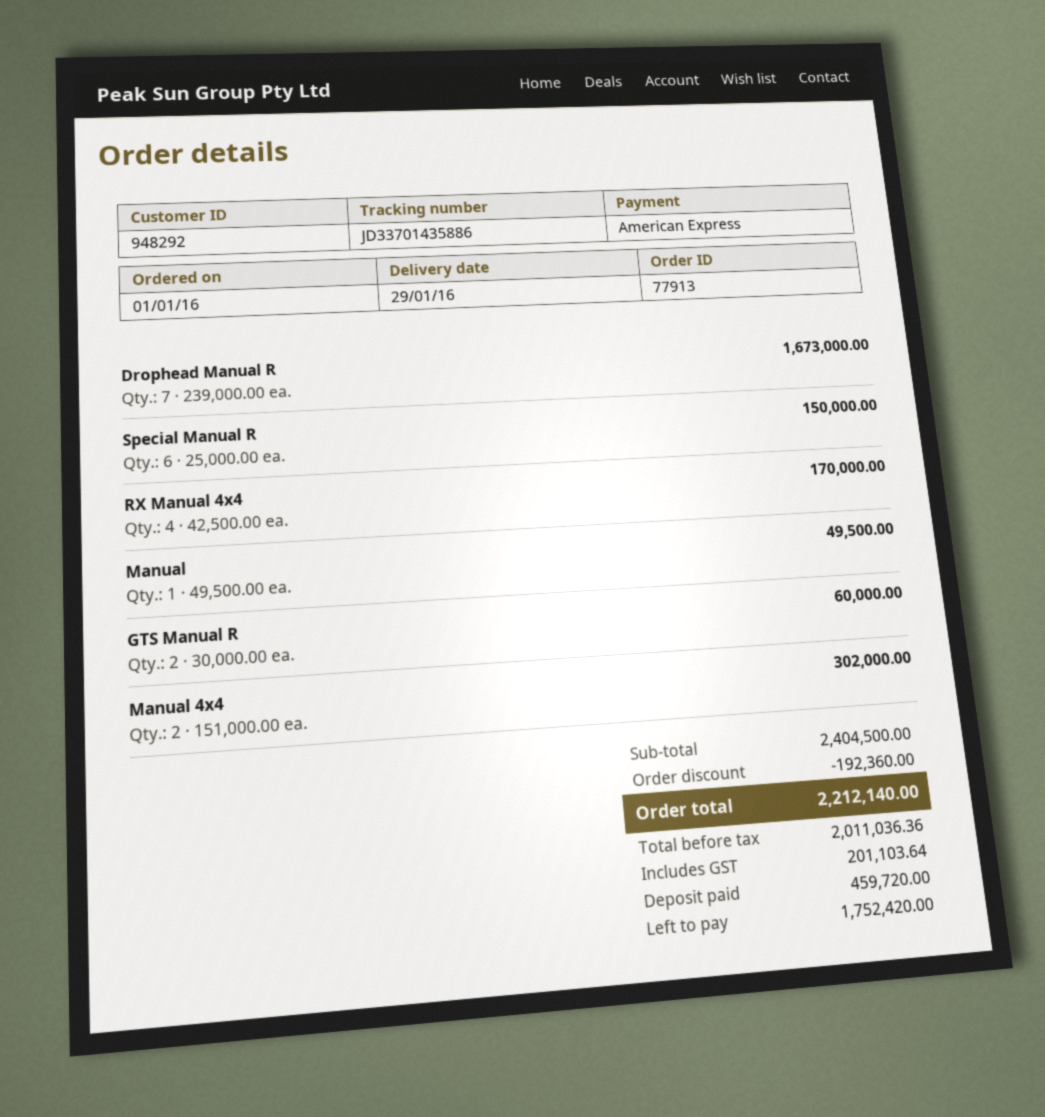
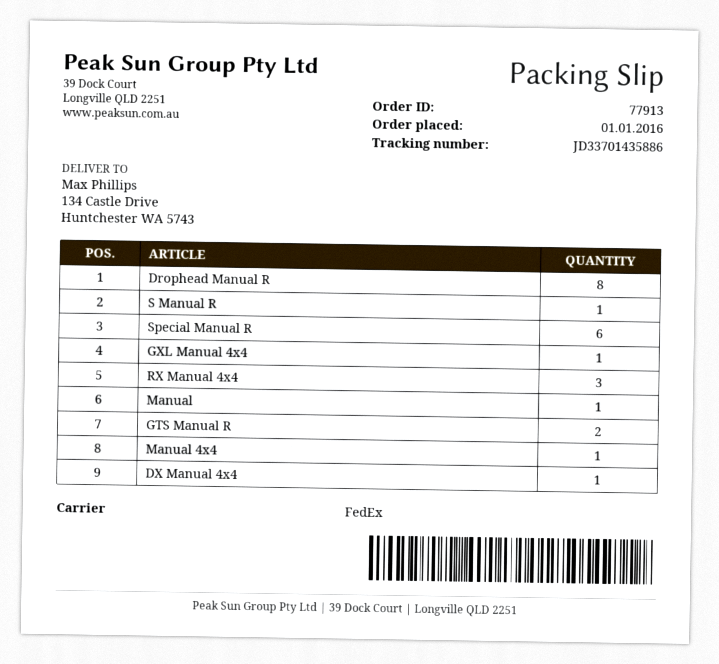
Drophead Manual R: 7 -> 8
RX Manual 4x4: 4 -> 3
Manual 4x4: 2 -> 1
S Manual R: none -> 1
GXL Manual 4x4: none -> 1
DX Manual 4x4: none -> 1

